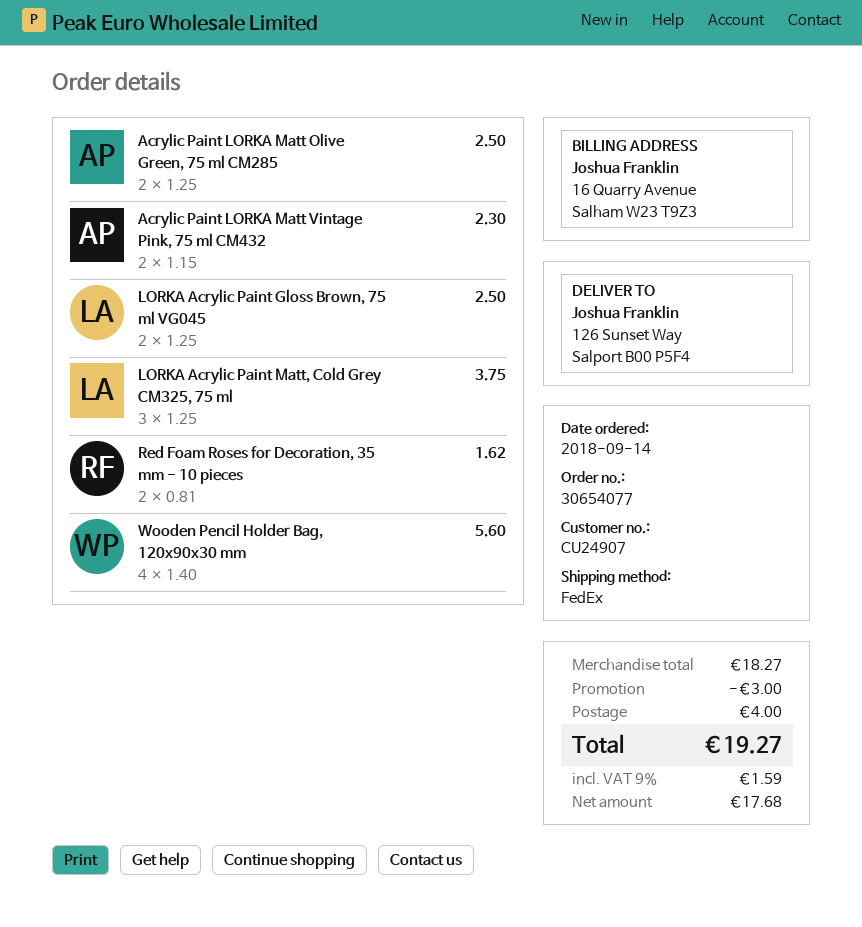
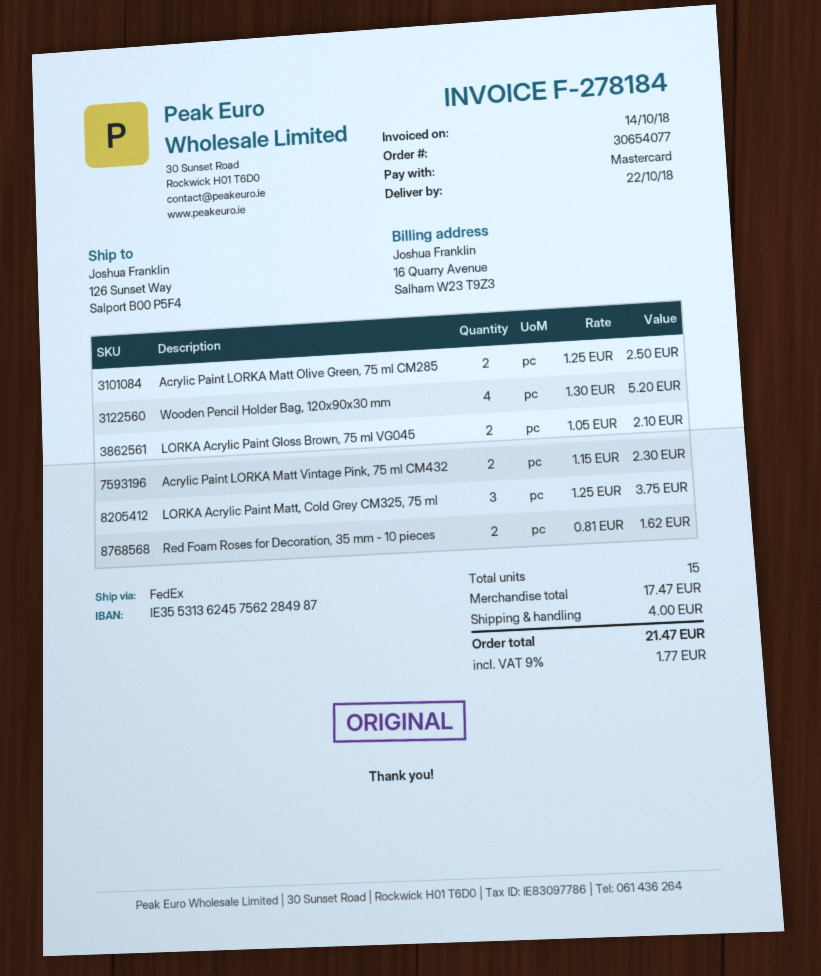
LORKA Acrylic Paint Gloss Brown, 75 ml VG045: 2 x 1.25 = 2.50 -> 2 x 1.05 = 2.10
Wooden Pencil Holder Bag, 120x90x30 mm: 4 x 1.40 = 5.60 -> 4 x 1.30 = 5.20
subtotal: 18.27 -> 17.47
discount: 3.00 -> none
tax: 9% = 1.59 -> 9% = 1.77
total: 19.27 -> 21.47

